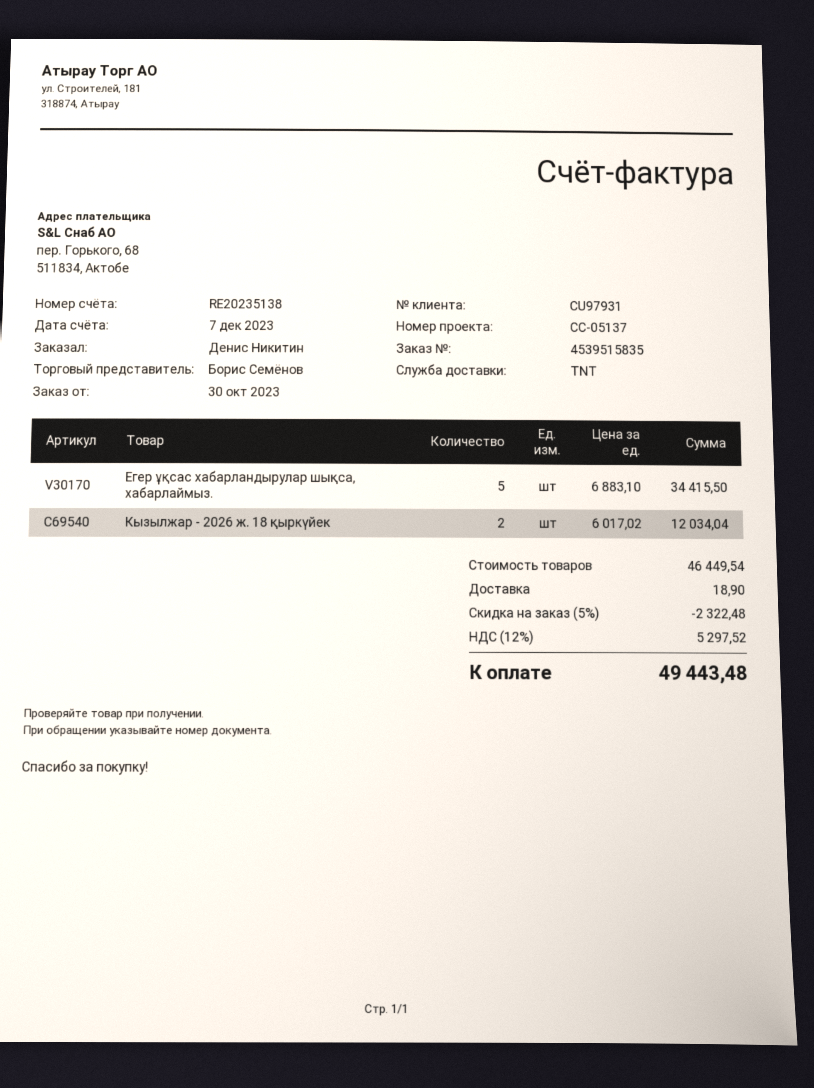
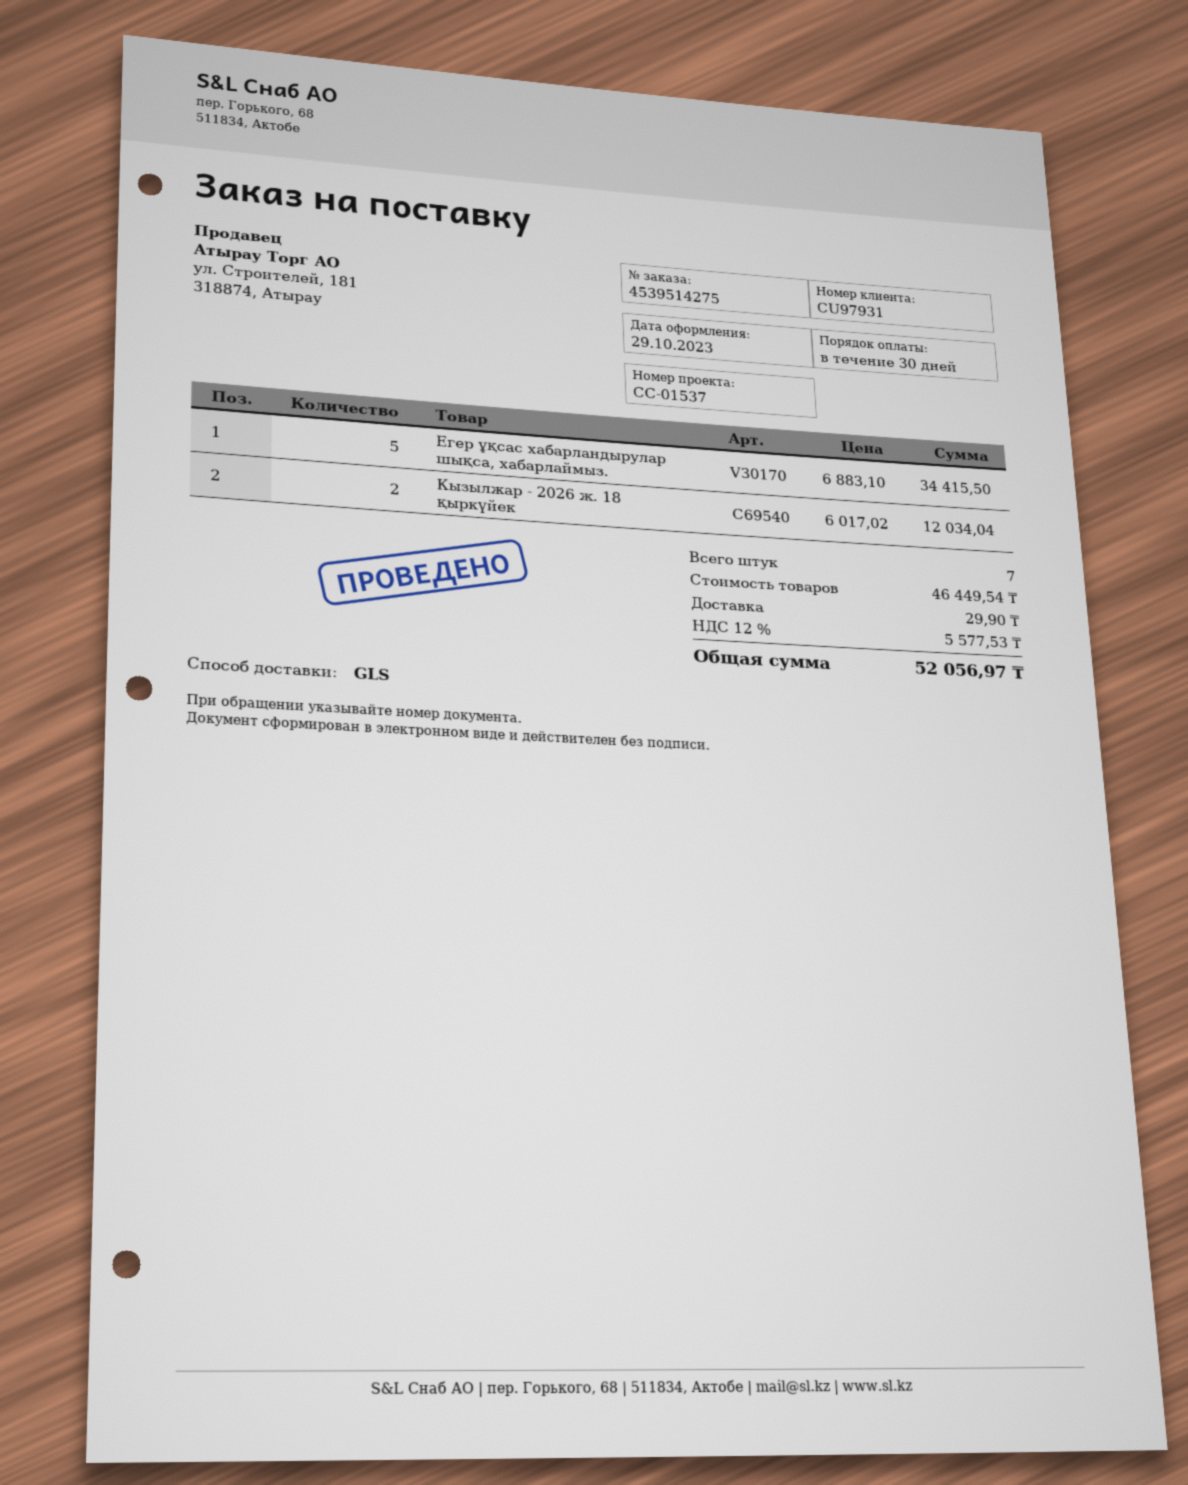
order number: 4539515835 -> 4539514275
order date: 2023-10-30 -> 2023-10-29
reference: CC-05137 -> CC-01537
shipping method: TNT -> GLS
discount: 5% = 2322.48 -> none
shipping: 18.90 -> 29.90
tax: 12% = 5297.52 -> 12% = 5577.53
total: 49443.48 -> 52056.97

